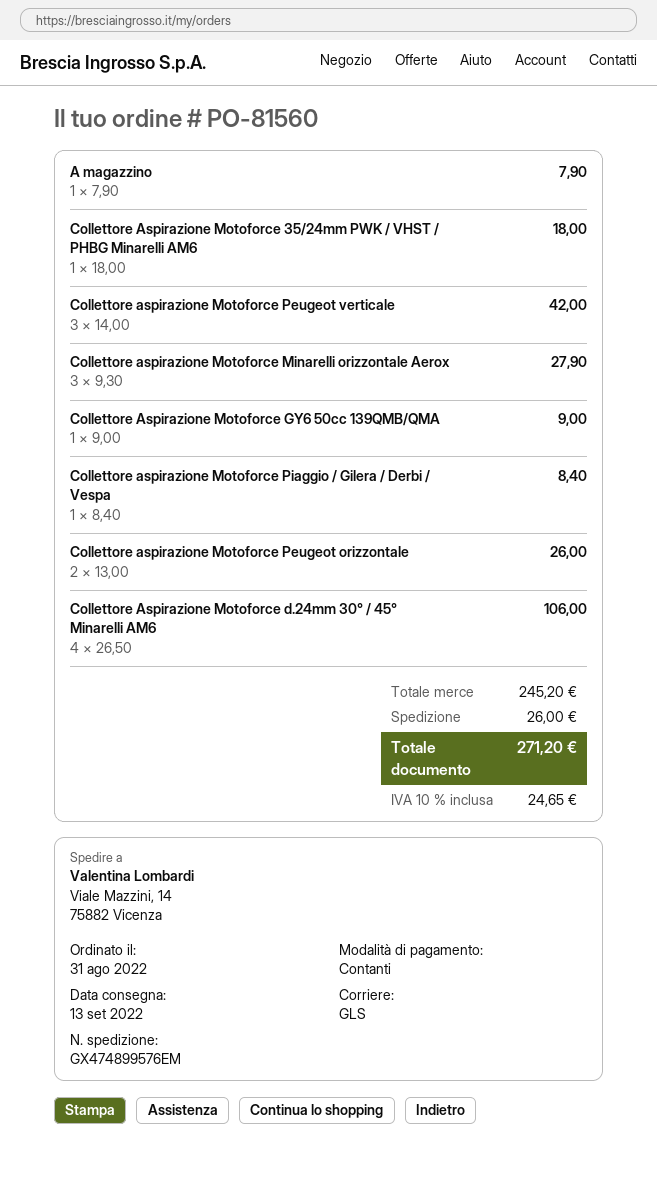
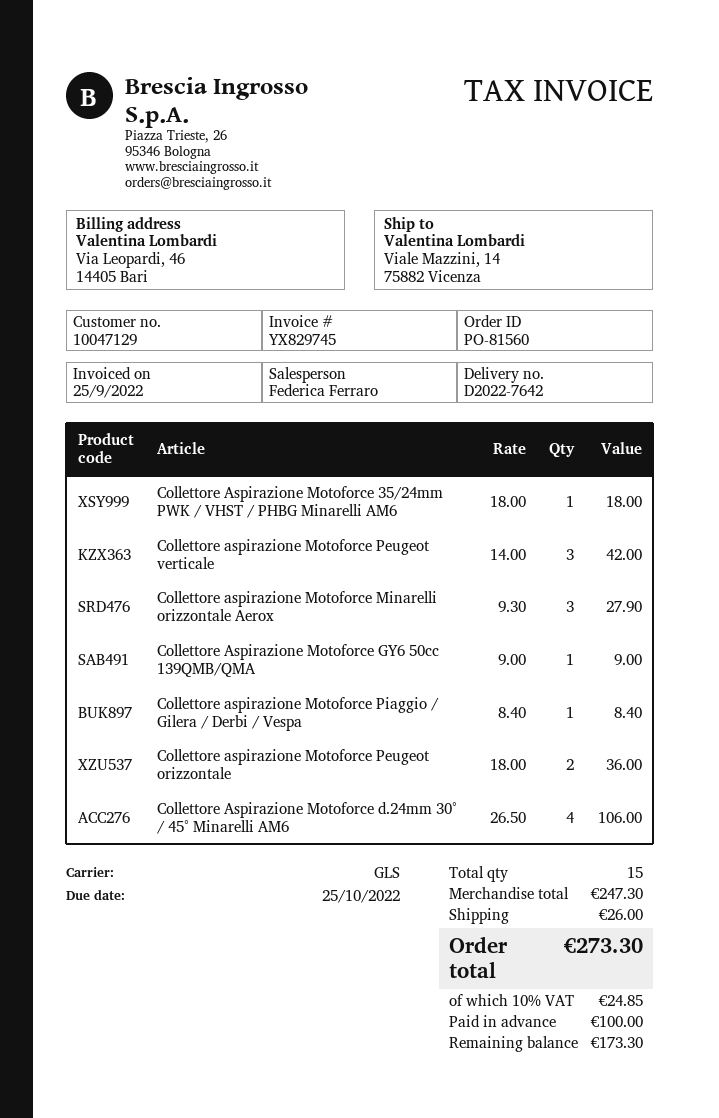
A magazzino: 1 x 7.90 = 7.90 -> none
Collettore aspirazione Motoforce Peugeot orizzontale: 2 x 13.00 = 26.00 -> 2 x 18.00 = 36.00
subtotal: 245.20 -> 247.30
tax: 10% = 24.65 -> 10% = 24.85
total: 271.20 -> 273.30

